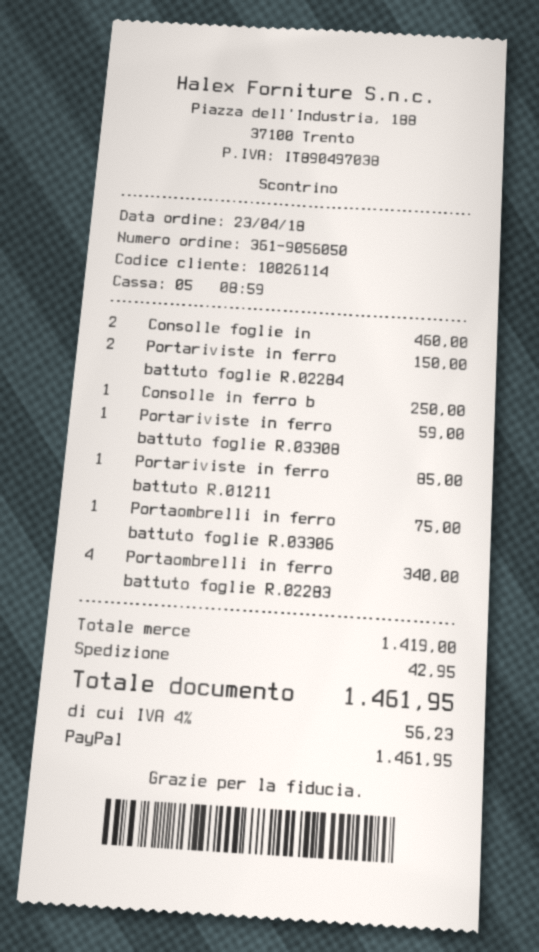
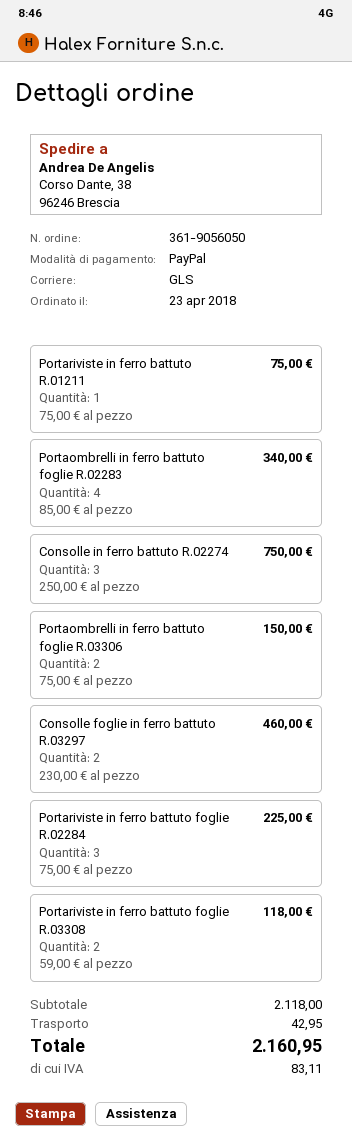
Portariviste in ferro battuto foglie R.02284: 2 for 150.00 -> 3 for 225.00
Consolle in ferro b: 1 for 250.00 -> 3 for 750.00
Portariviste in ferro battuto foglie R.03308: 1 for 59.00 -> 2 for 118.00
Portariviste in ferro battuto R.01211: 1 for 85.00 -> 1 for 75.00
Portaombrelli in ferro battuto foglie R.03306: 1 for 75.00 -> 2 for 150.00
subtotal: 1419.00 -> 2118.00
tax: 56.23 -> 83.11
total: 1461.95 -> 2160.95

